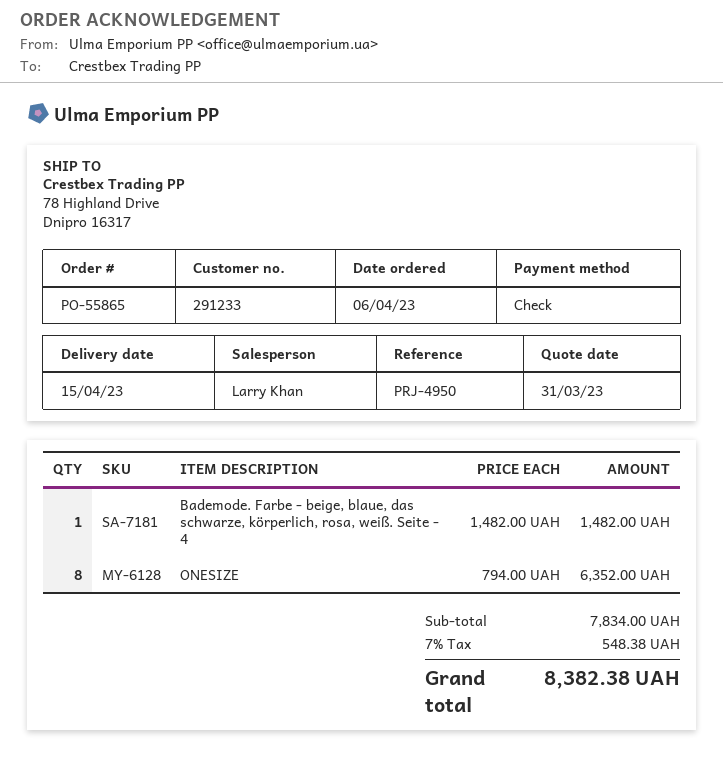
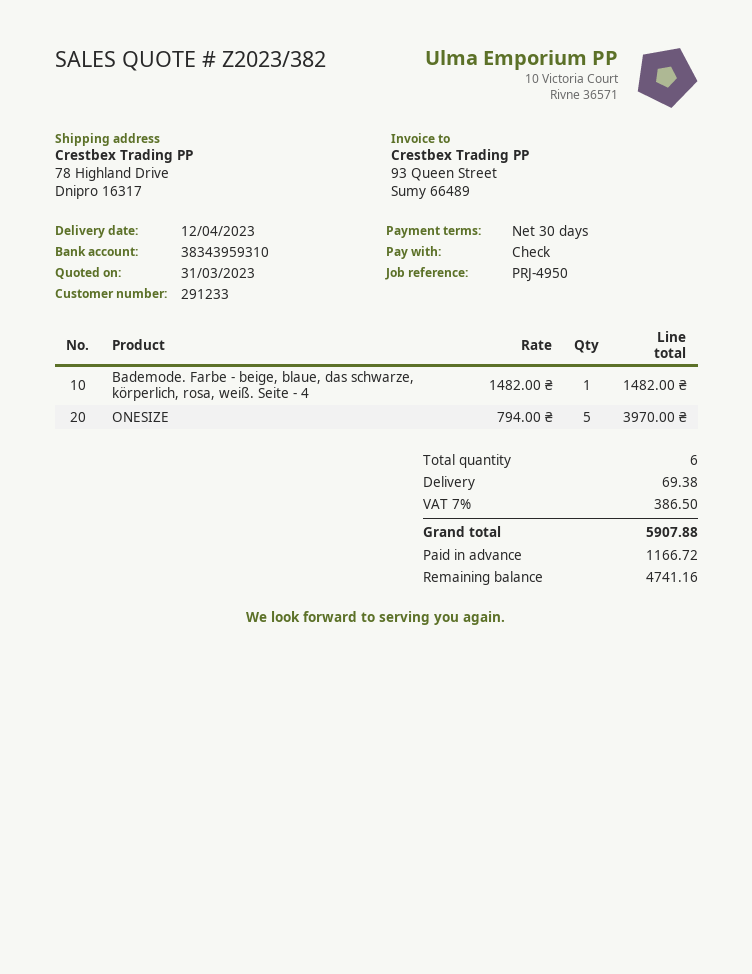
delivery date: 2023-04-15 -> 2023-04-12
ONESIZE: 8 x 794.00 = 6352.00 -> 5 x 794.00 = 3970.00
shipping: none -> 69.38
tax: 7% = 548.38 -> 7% = 386.50
total: 8382.38 -> 5907.88

